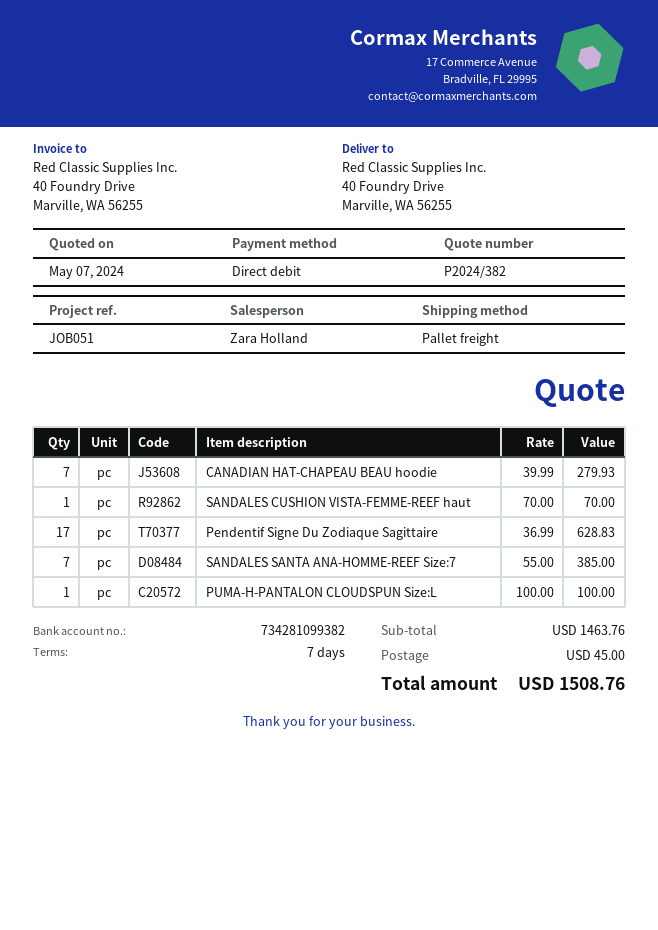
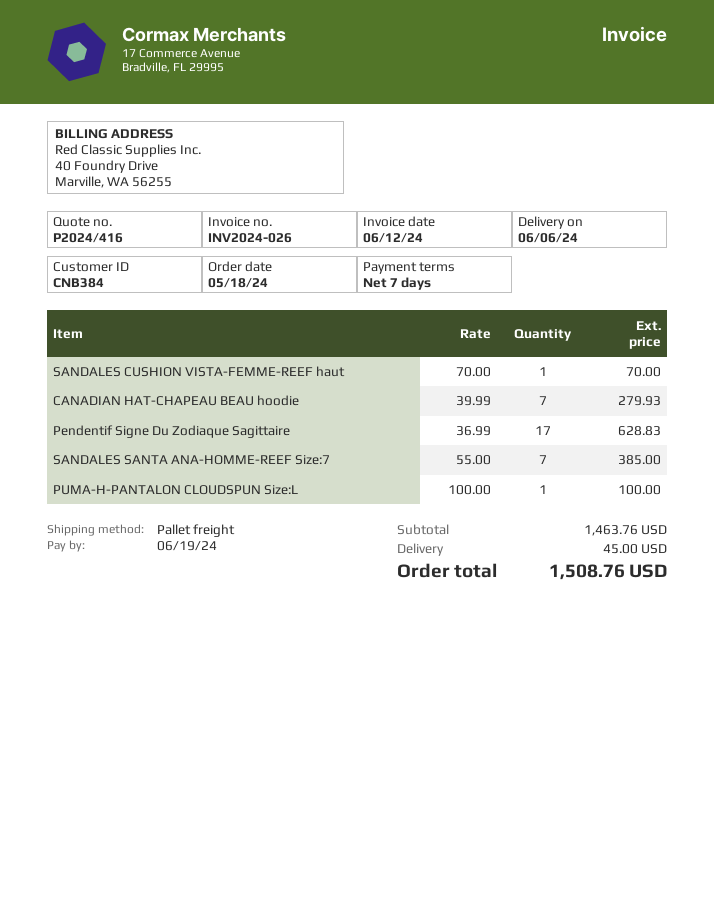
quote number: P2024/382 -> P2024/416

